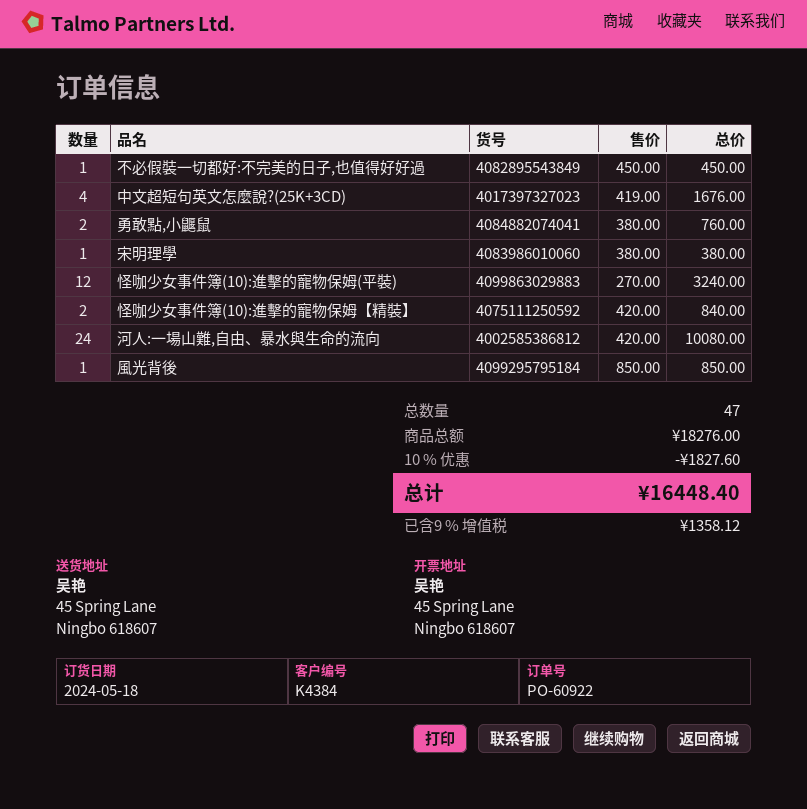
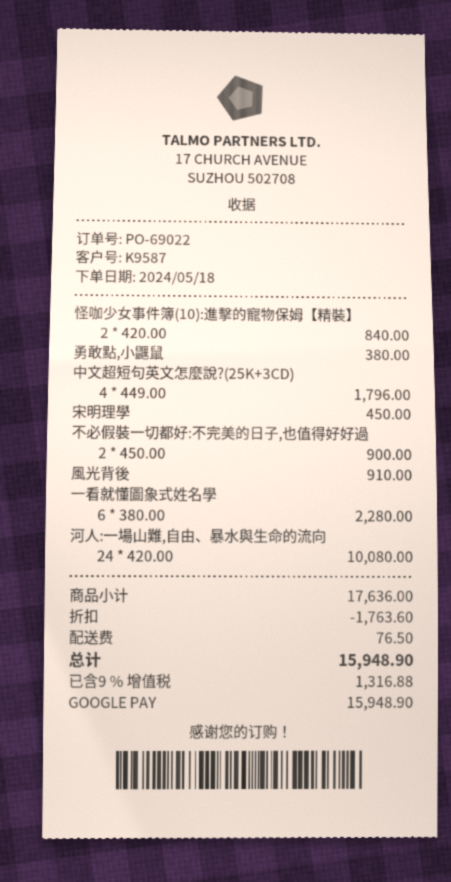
order number: PO-60922 -> PO-69022
customer number: K4384 -> K9587
不必假裝一切都好:不完美的日子,也值得好好過: 1 x 450.00 = 450.00 -> 2 x 450.00 = 900.00
中文超短句英文怎麼說?(25K+3CD): 4 x 419.00 = 1676.00 -> 4 x 449.00 = 1796.00
勇敢點,小鼴鼠: 2 x 380.00 = 760.00 -> 1 x 380.00 = 380.00
宋明理學: 1 x 380.00 = 380.00 -> 1 x 450.00 = 450.00
怪咖少女事件簿(10):進擊的寵物保姆(平裝): 12 x 270.00 = 3240.00 -> none
風光背後: 1 x 850.00 = 850.00 -> 1 x 910.00 = 910.00
一看就懂圖象式姓名學: none -> 6 x 380.00 = 2280.00
subtotal: 18276.00 -> 17636.00
discount: 1827.60 -> 1763.60
shipping: none -> 76.50
tax: 9% = 1358.12 -> 9% = 1316.88
total: 16448.40 -> 15948.90

